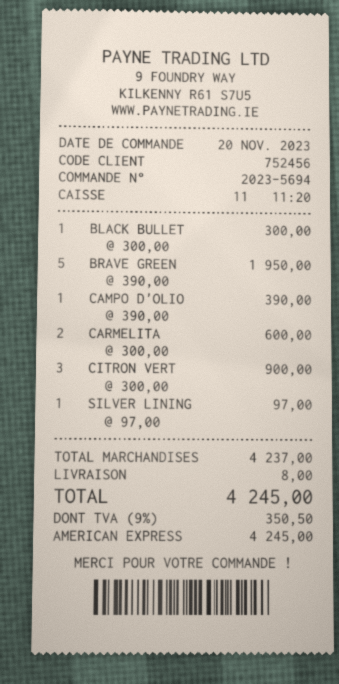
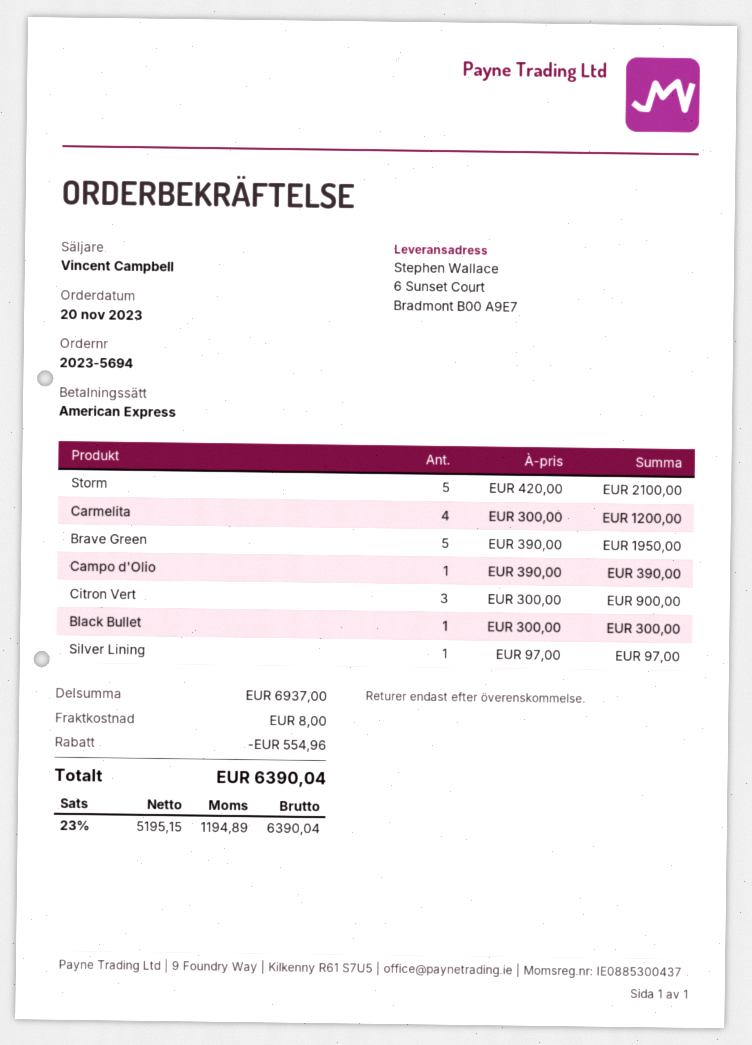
CARMELITA: 2 x 300.00 = 600.00 -> 4 x 300.00 = 1200.00
Storm: none -> 5 x 420.00 = 2100.00
subtotal: 4237.00 -> 6937.00
discount: none -> 554.96
tax: 9% = 350.50 -> 23% = 1194.89
total: 4245.00 -> 6390.04

